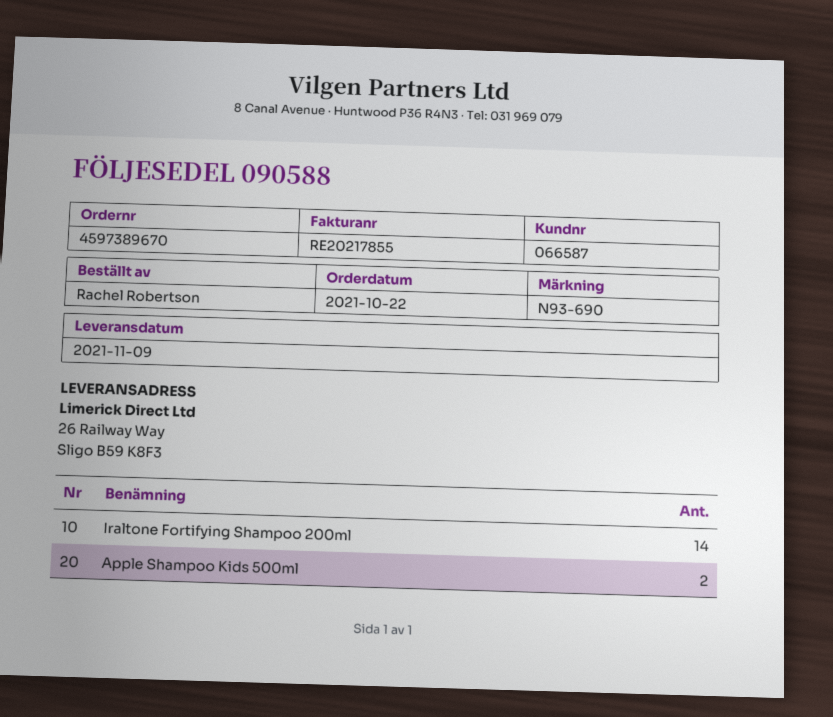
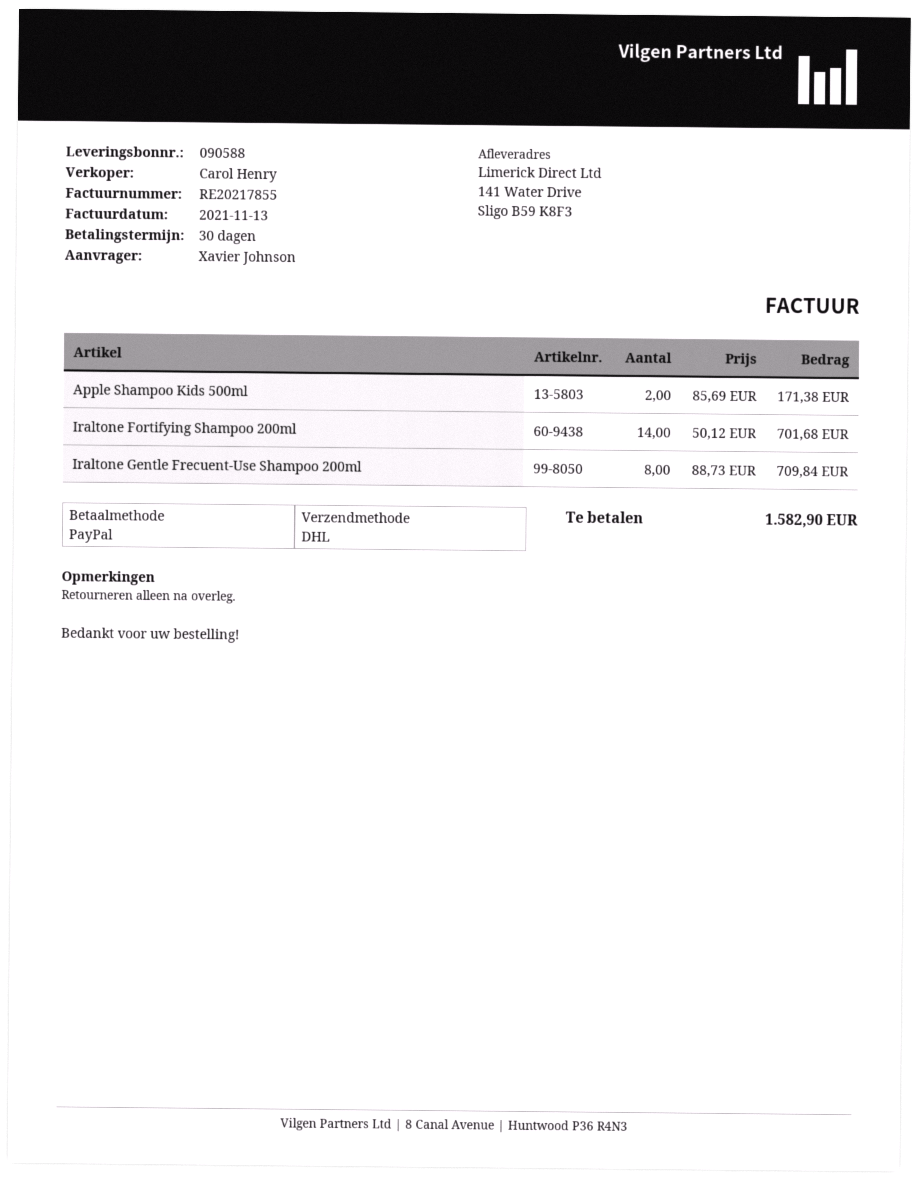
ordered by: Rachel Robertson -> Xavier Johnson
ship to: 26 Railway Way, Sligo B59 K8F3 -> 141 Water Drive, Sligo B59 K8F3
Iraltone Gentle Frecuent-Use Shampoo 200ml: none -> 8

